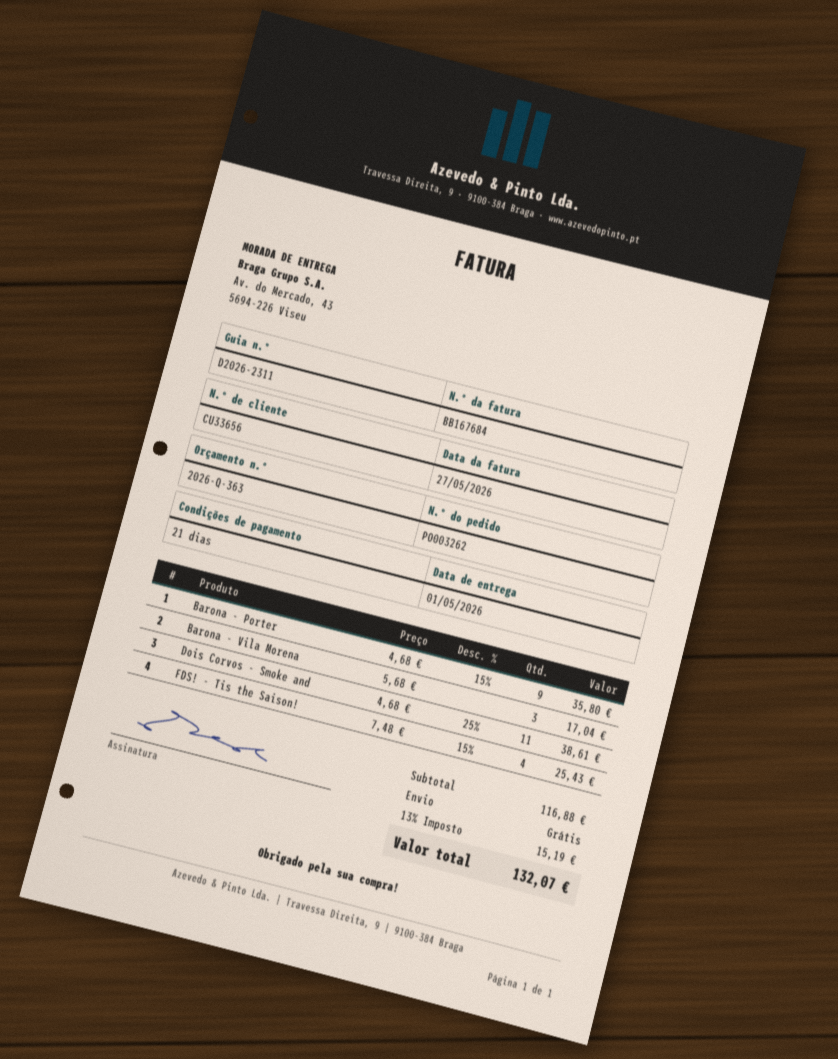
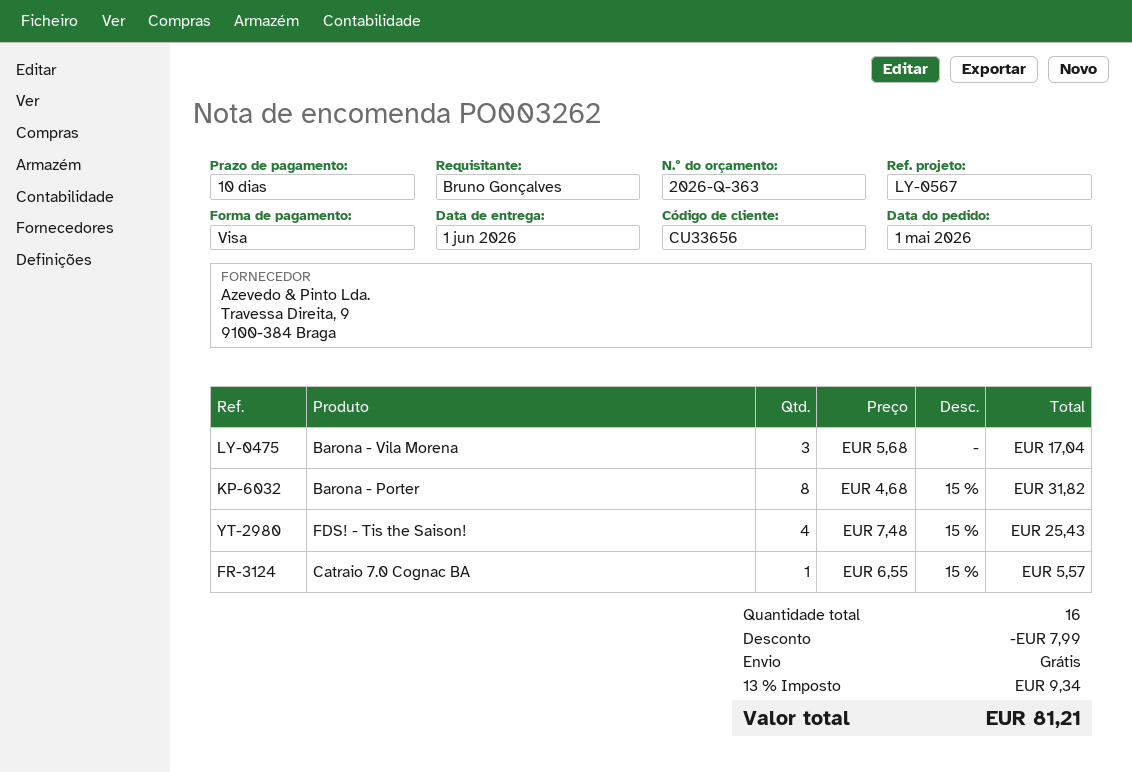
delivery date: 2026-05-01 -> 2026-06-01
payment terms: 21 days -> 10 days
Barona - Porter: 9 x 4.68 - 15% = 35.80 -> 8 x 4.68 - 15% = 31.82
Dois Corvos - Smoke and: 11 x 4.68 - 25% = 38.61 -> none
Catraio 7.0 Cognac BA: none -> 1 x 6.55 - 15% = 5.57
discount: none -> 7.99
tax: 13% = 15.19 -> 13% = 9.34
total: 132.07 -> 81.21

